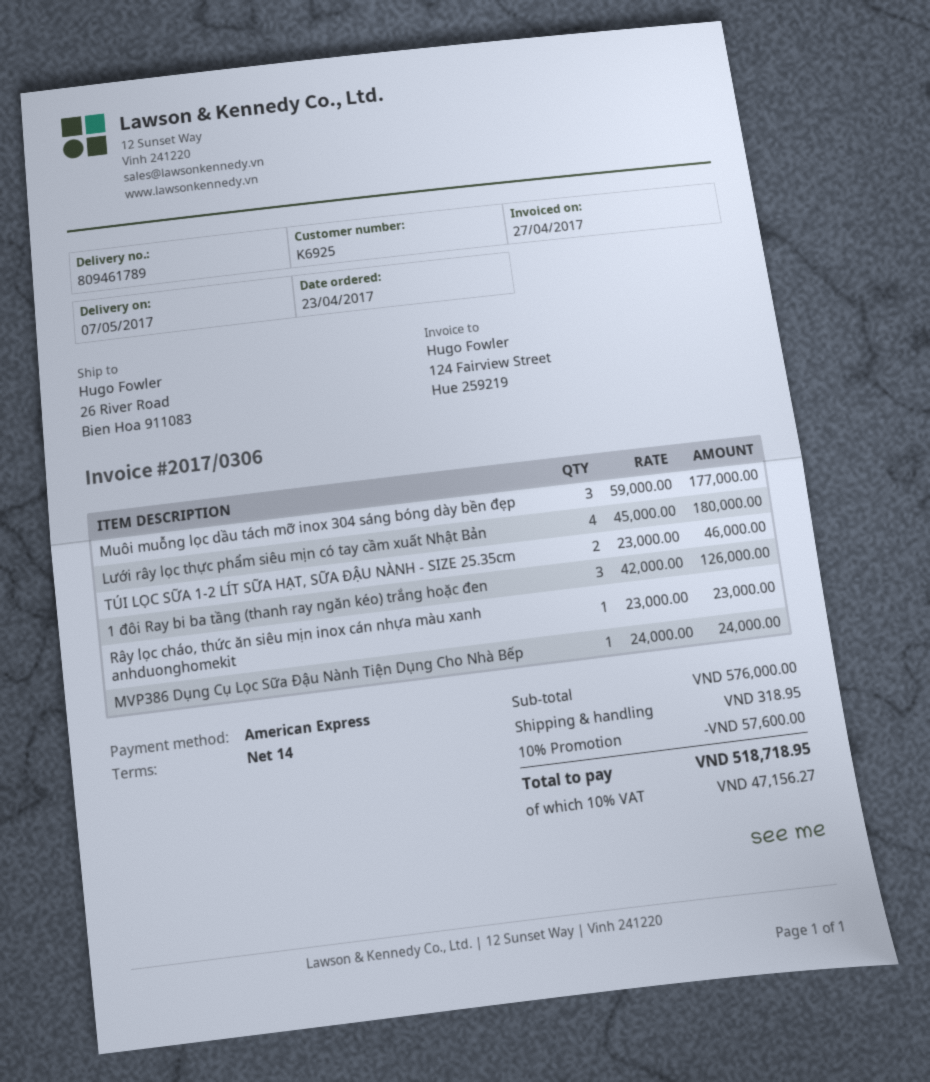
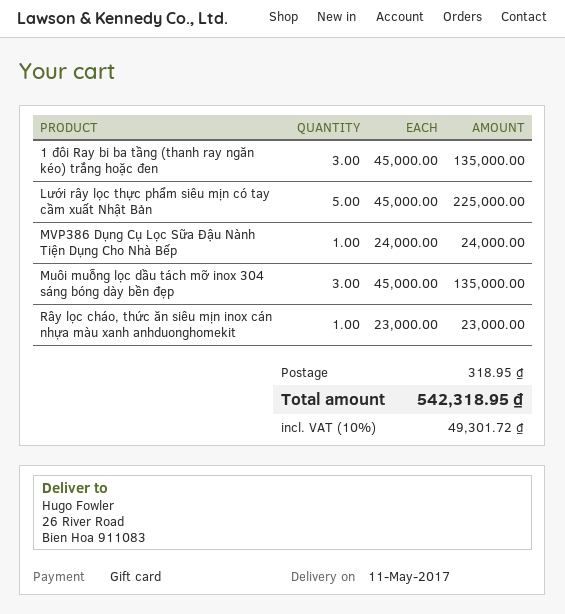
delivery date: 2017-05-07 -> 2017-05-11
payment method: American Express -> gift card
Muôi muỗng lọc dầu tách mỡ inox 304 sáng bóng dày bền đẹp: 3 x 59000.00 = 177000.00 -> 3 x 45000.00 = 135000.00
Lưới rây lọc thực phẩm siêu mịn có tay cầm xuất Nhật Bản: 4 x 45000.00 = 180000.00 -> 5 x 45000.00 = 225000.00
TÚI LỌC SỮA 1-2 LÍT SỮA HẠT, SỮA ĐẬU NÀNH - SIZE 25.35cm: 2 x 23000.00 = 46000.00 -> none
1 đôi Ray bi ba tầng (thanh ray ngăn kéo) trắng hoặc đen: 3 x 42000.00 = 126000.00 -> 3 x 45000.00 = 135000.00
discount: 10% = 57600.00 -> none
tax: 10% = 47156.27 -> 10% = 49301.72
total: 518718.95 -> 542318.95

